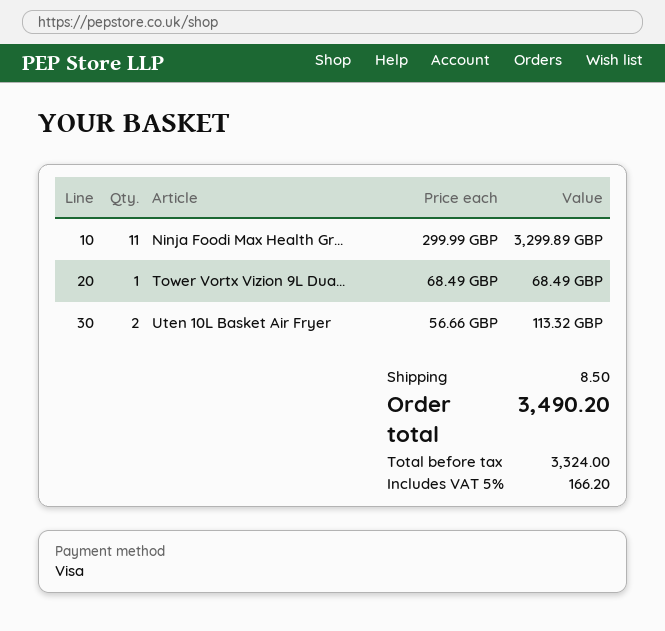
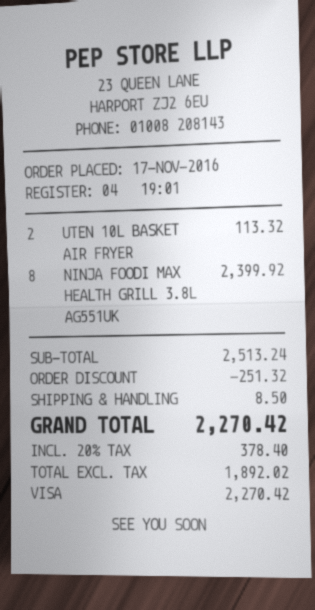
Ninja Foodi Max Health Gr...: 11 for 3299.89 -> 8 for 2399.92
Tower Vortx Vizion 9L Dua...: 1 for 68.49 -> none
discount: none -> 251.32
net: 3324.00 -> 1892.02
tax: 5% = 166.20 -> 20% = 378.40
total: 3490.20 -> 2270.42

